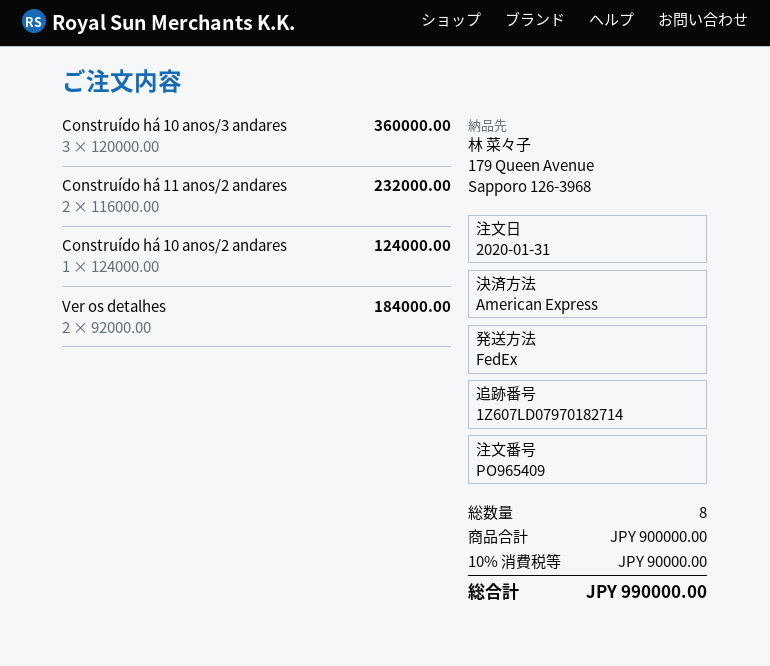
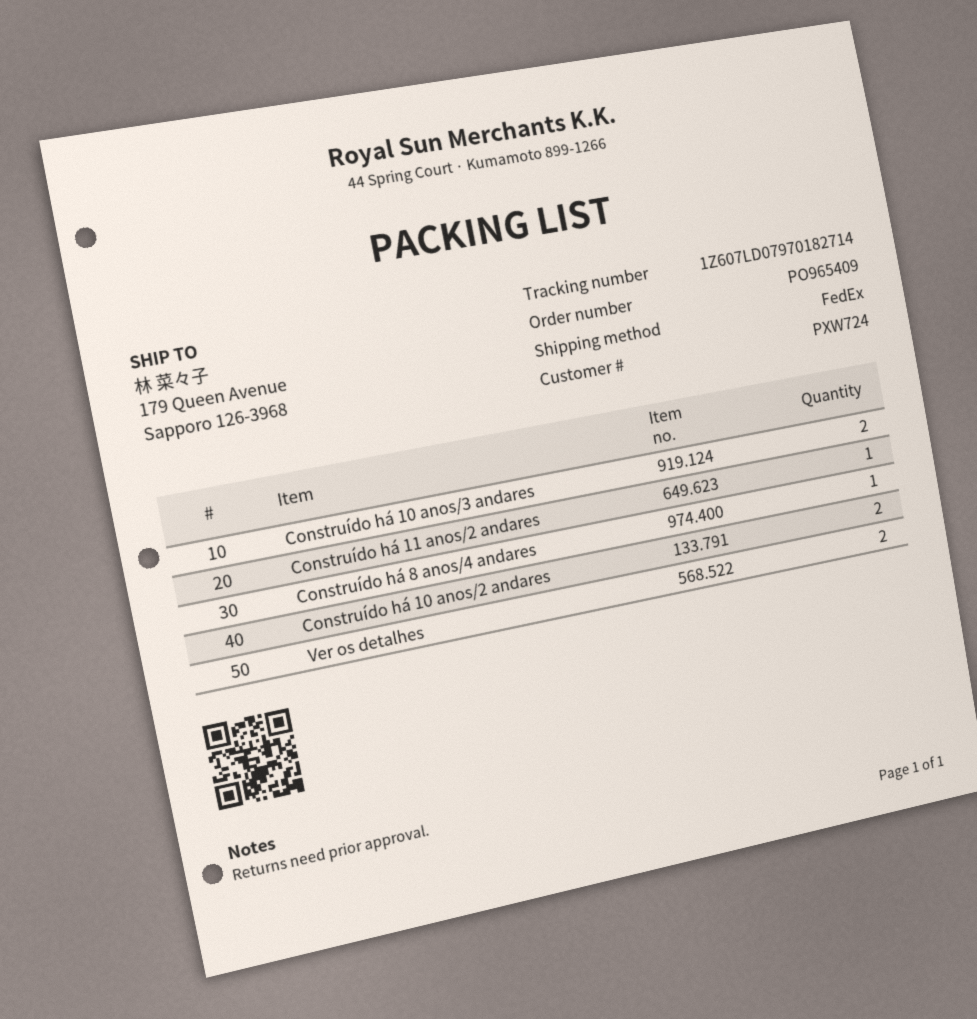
Construído há 10 anos/3 andares: 3 -> 2
Construído há 11 anos/2 andares: 2 -> 1
Construído há 10 anos/2 andares: 1 -> 2
Construído há 8 anos/4 andares: none -> 1

